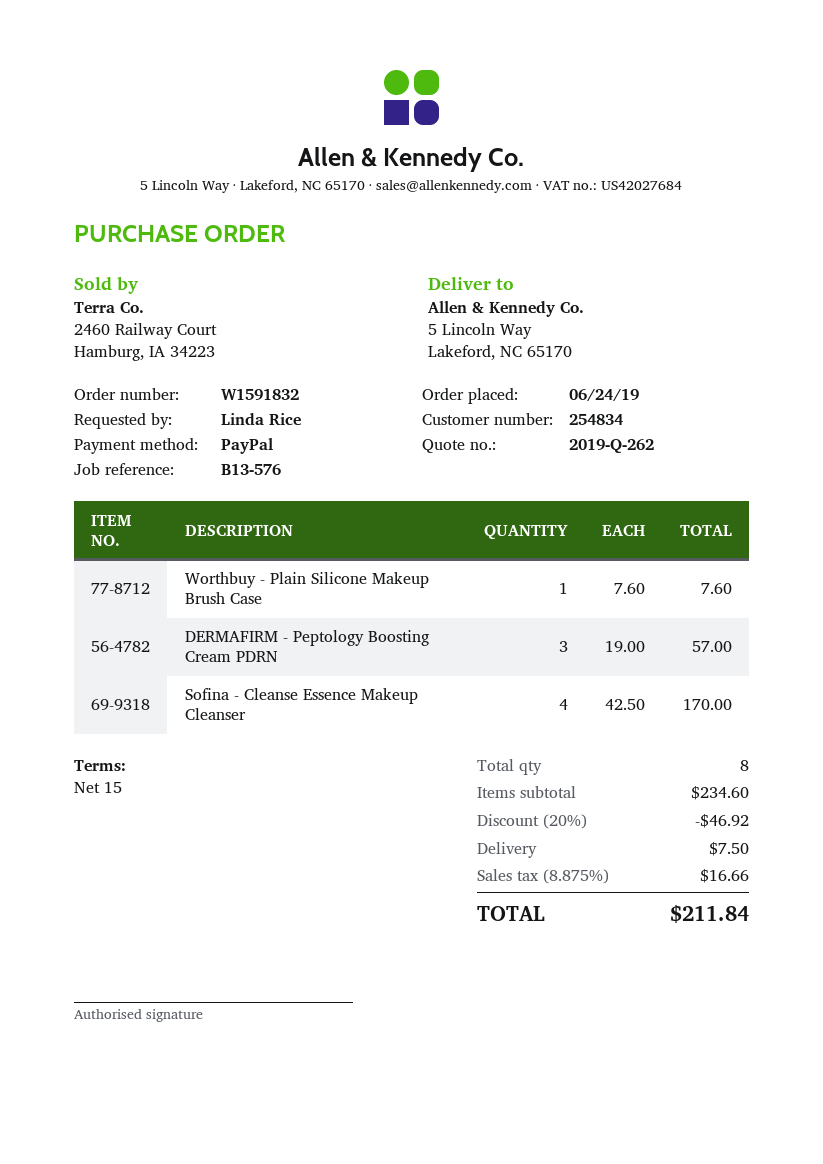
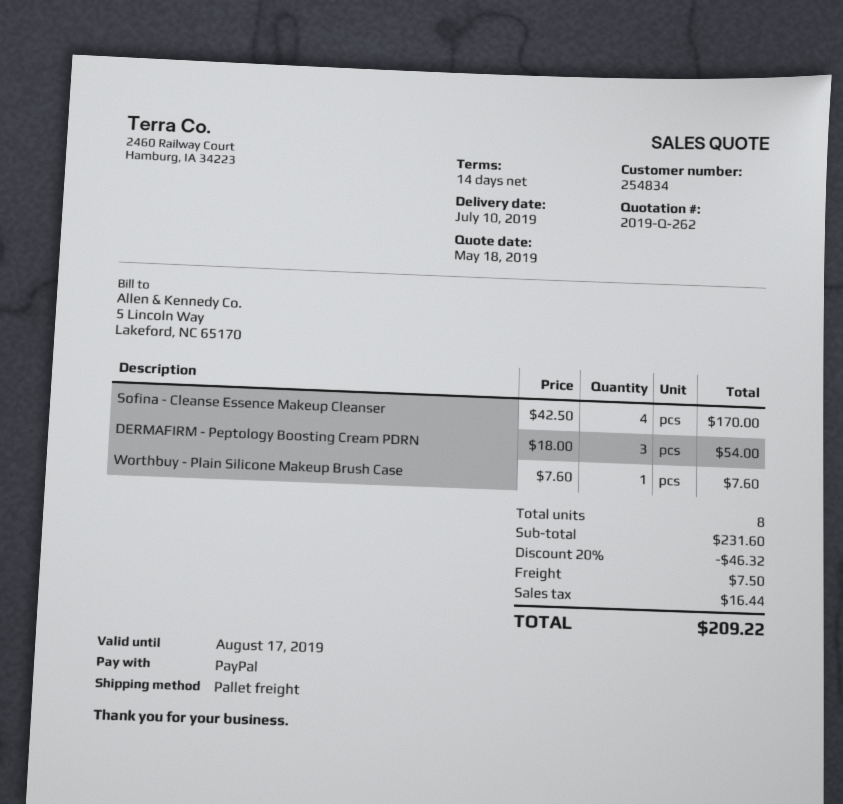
payment terms: 15 days -> 14 days
DERMAFIRM - Peptology Boosting Cream PDRN: 3 x 19.00 = 57.00 -> 3 x 18.00 = 54.00
subtotal: 234.60 -> 231.60
discount: 20% = 46.92 -> 20% = 46.32
tax: 16.66 -> 16.44
total: 211.84 -> 209.22

